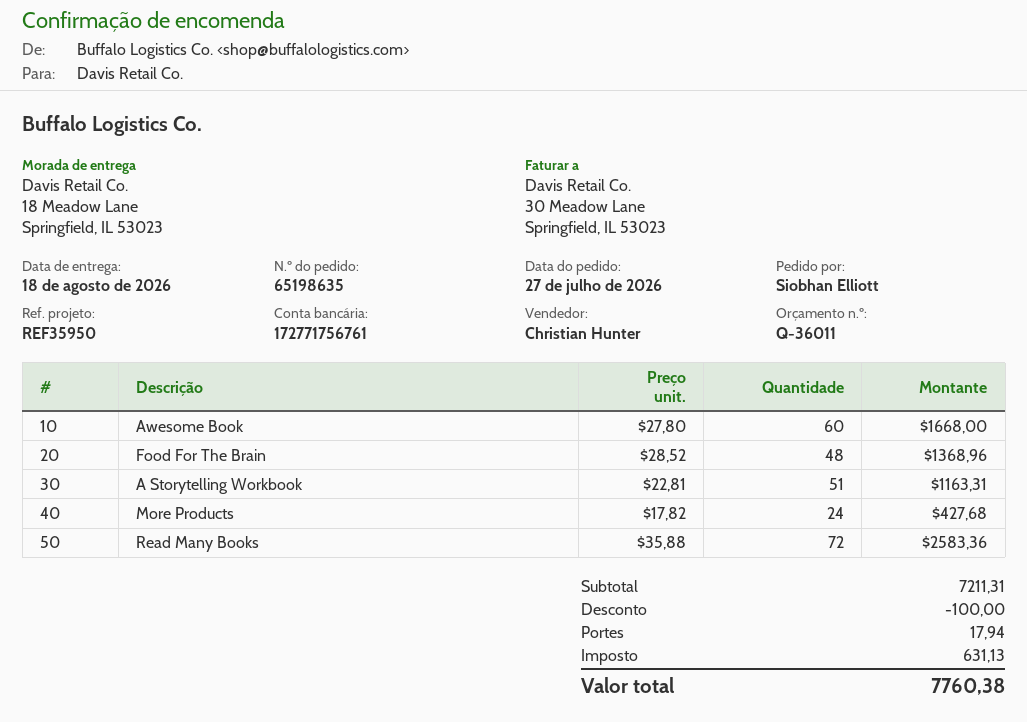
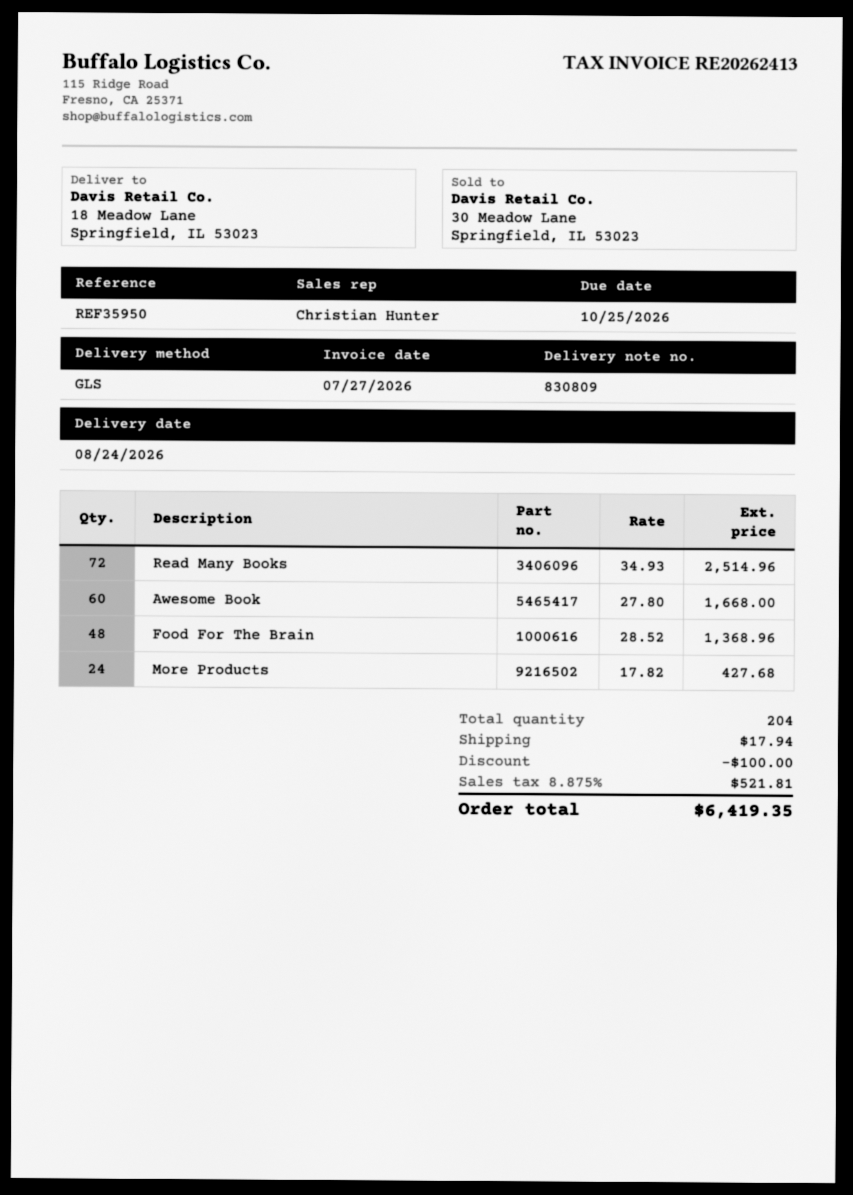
delivery date: 2026-08-18 -> 2026-08-24
A Storytelling Workbook: 51 x 22.81 = 1163.31 -> none
Read Many Books: 72 x 35.88 = 2583.36 -> 72 x 34.93 = 2514.96
tax: 631.13 -> 521.81
total: 7760.38 -> 6419.35

